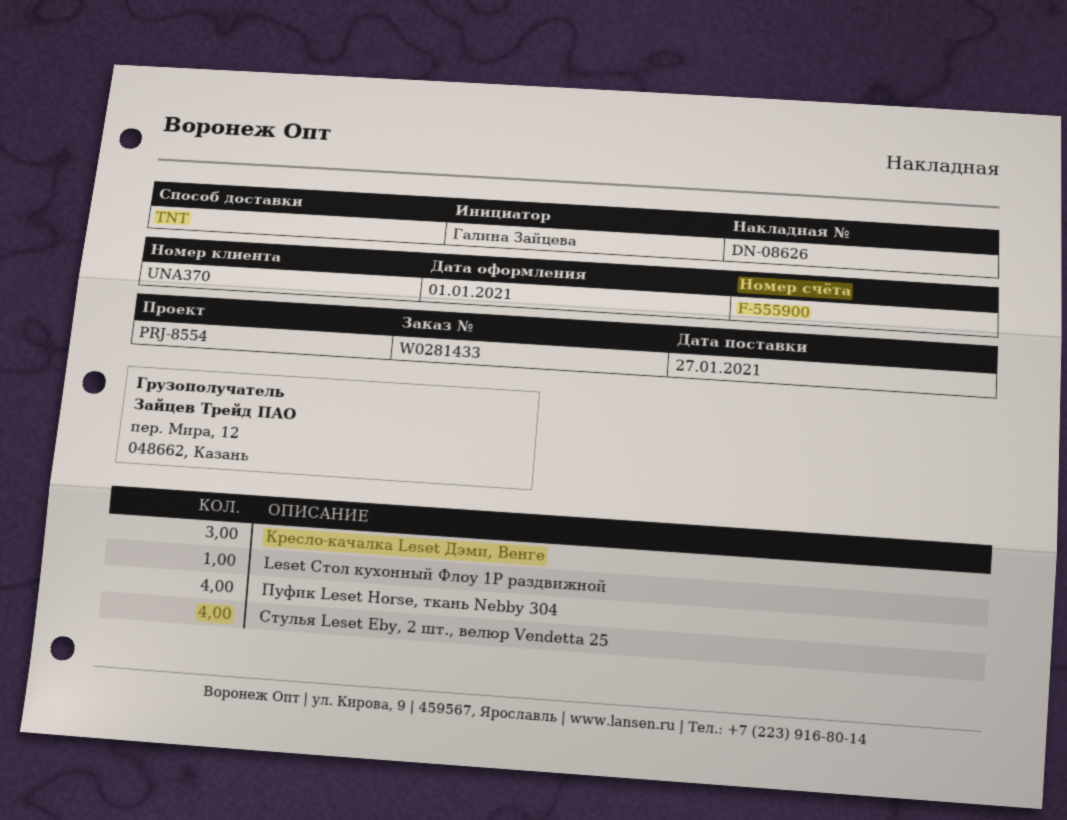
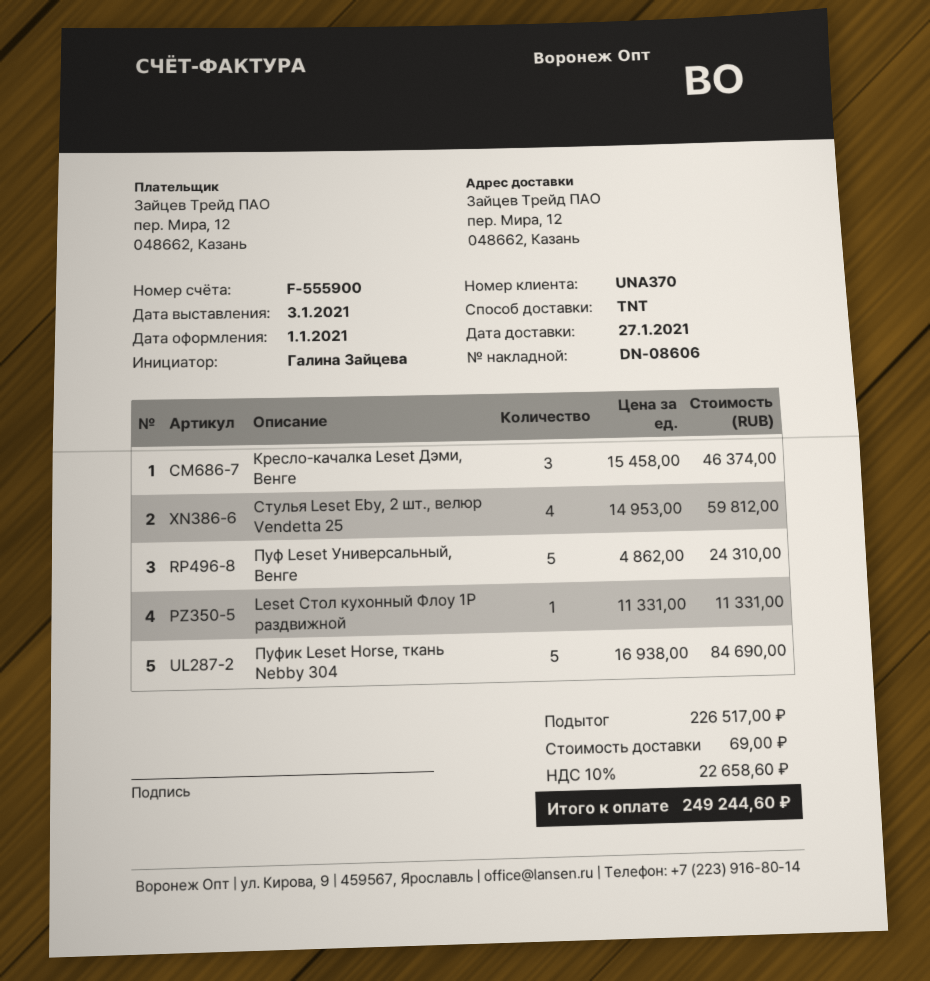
delivery note number: DN-08626 -> DN-08606
Пуфик Leset Horse, ткань Nebby 304: 4 -> 5
Пуф Leset Универсальный, Венге: none -> 5

